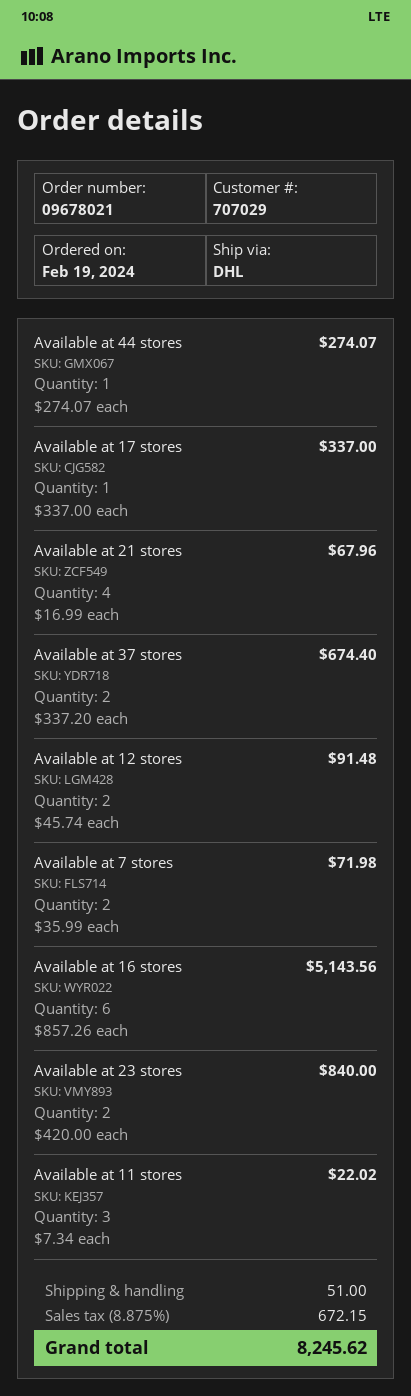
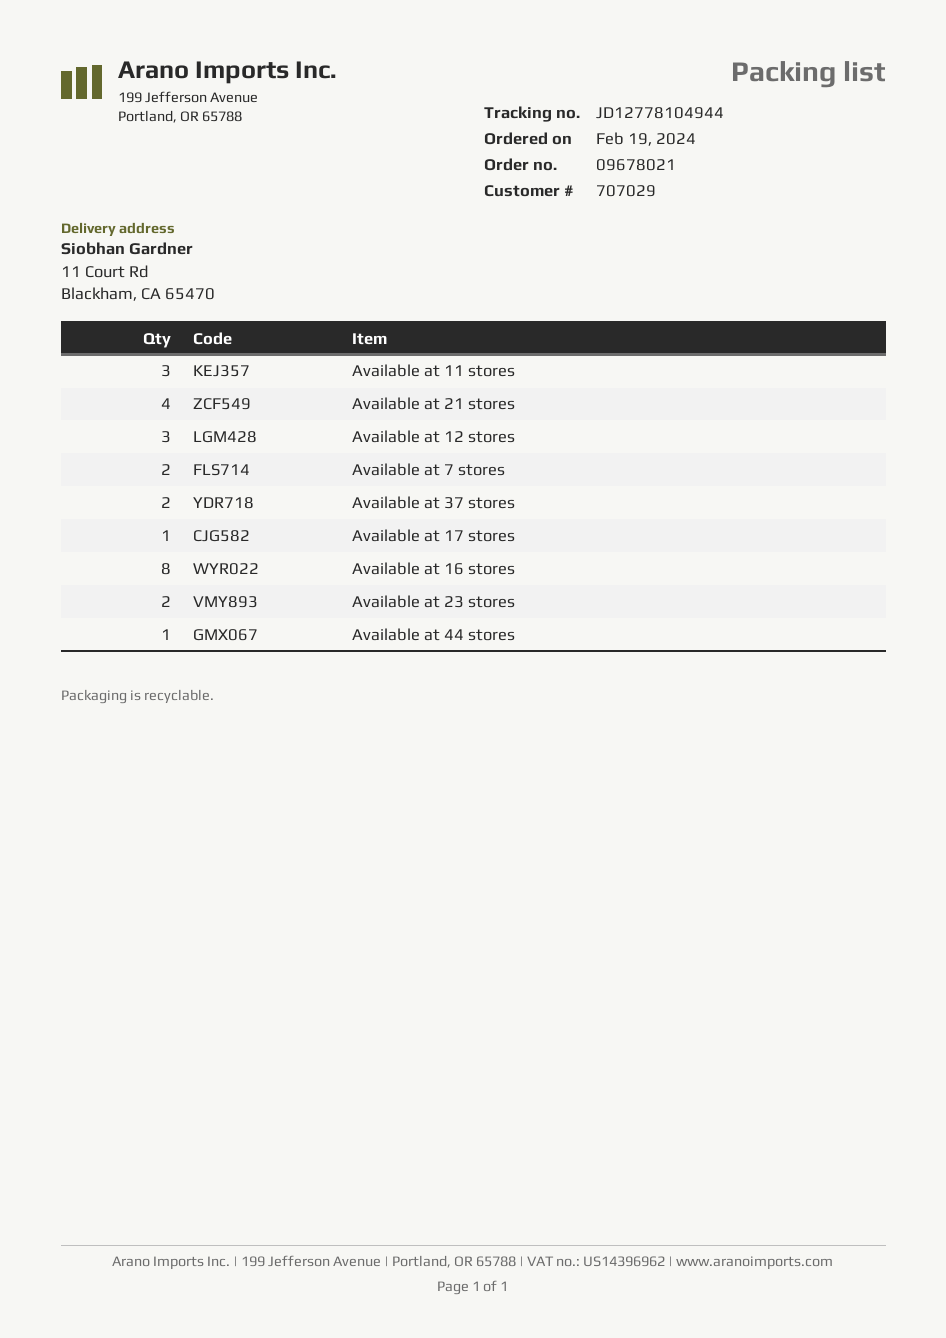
Available at 12 stores: 2 -> 3
Available at 16 stores: 6 -> 8

